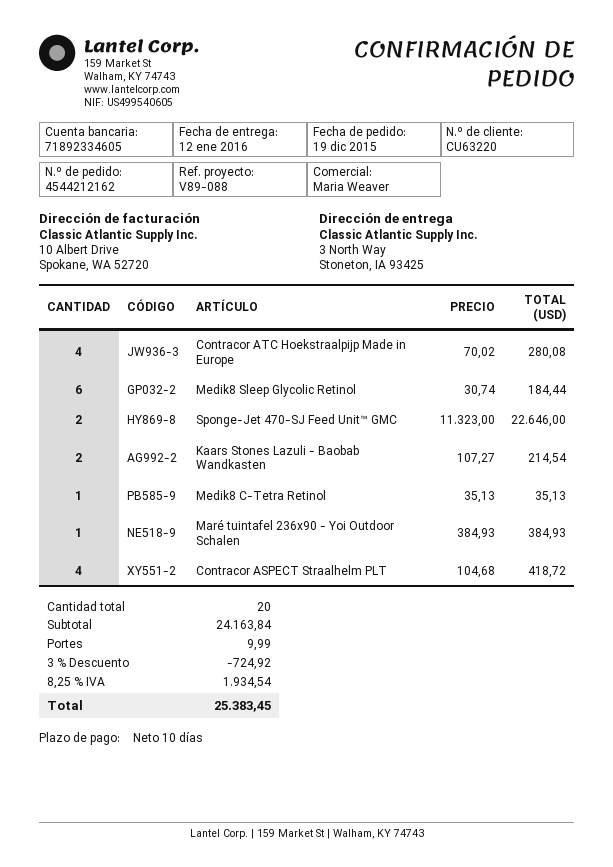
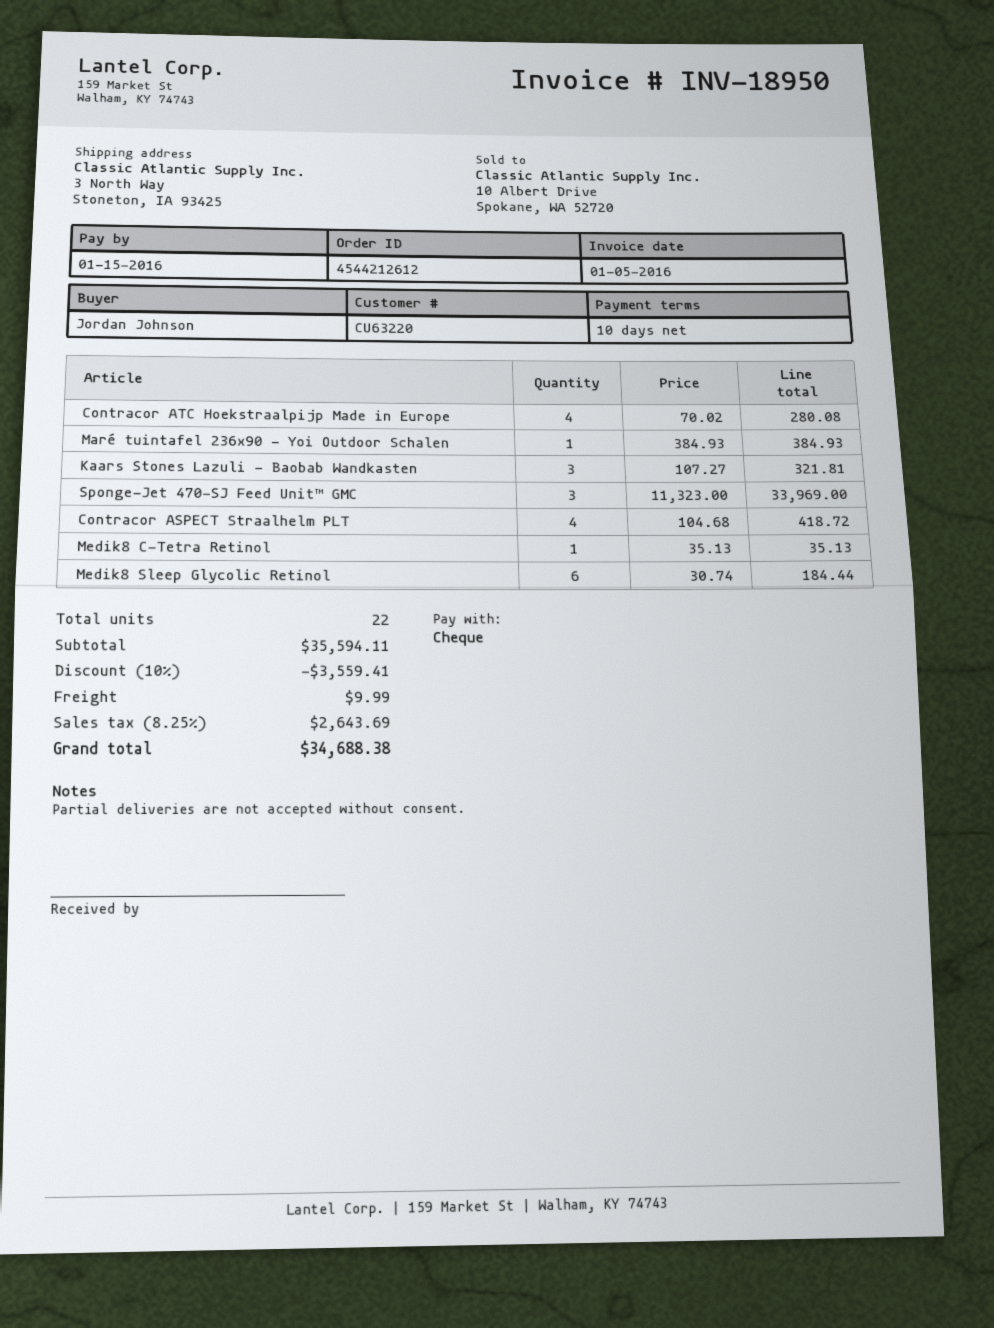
order number: 4544212162 -> 4544212612
Sponge-Jet 470-SJ Feed Unit™ GMC: 2 x 11323.00 = 22646.00 -> 3 x 11323.00 = 33969.00
Kaars Stones Lazuli - Baobab Wandkasten: 2 x 107.27 = 214.54 -> 3 x 107.27 = 321.81
total quantity: 20 -> 22
subtotal: 24163.84 -> 35594.11
discount: 3% = 724.92 -> 10% = 3559.41
tax: 8.25% = 1934.54 -> 8.25% = 2643.69
total: 25383.45 -> 34688.38

